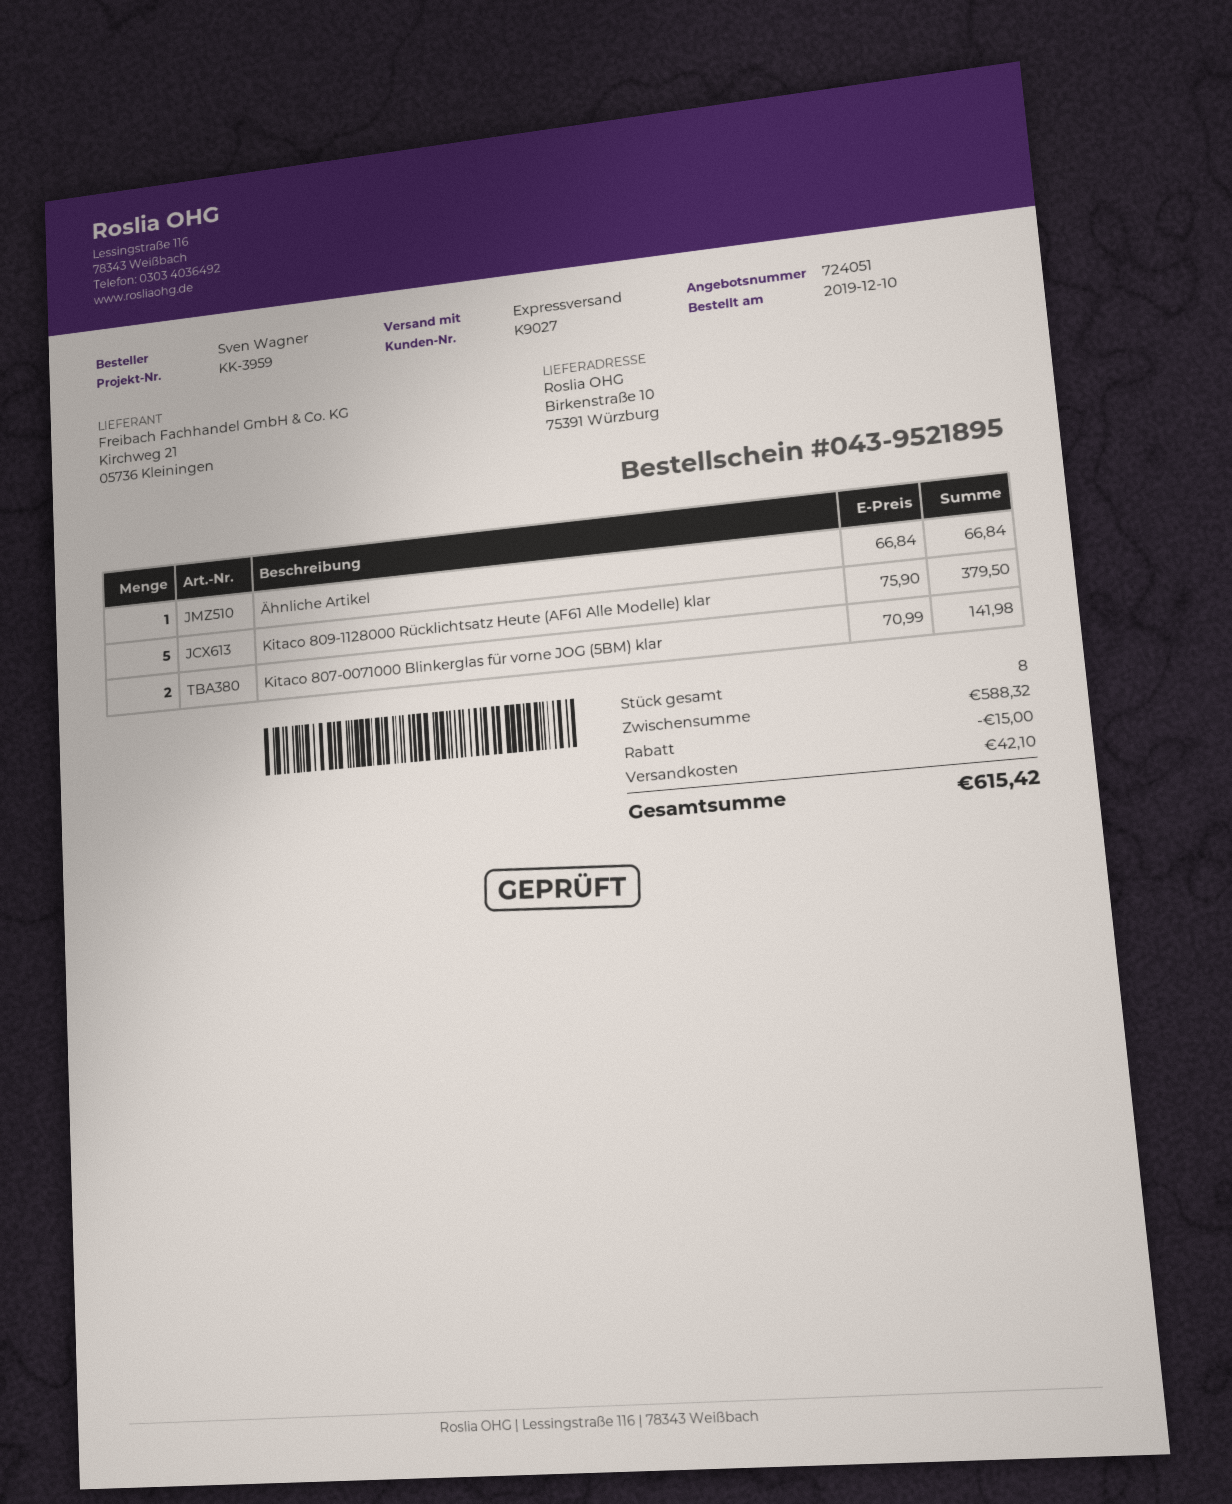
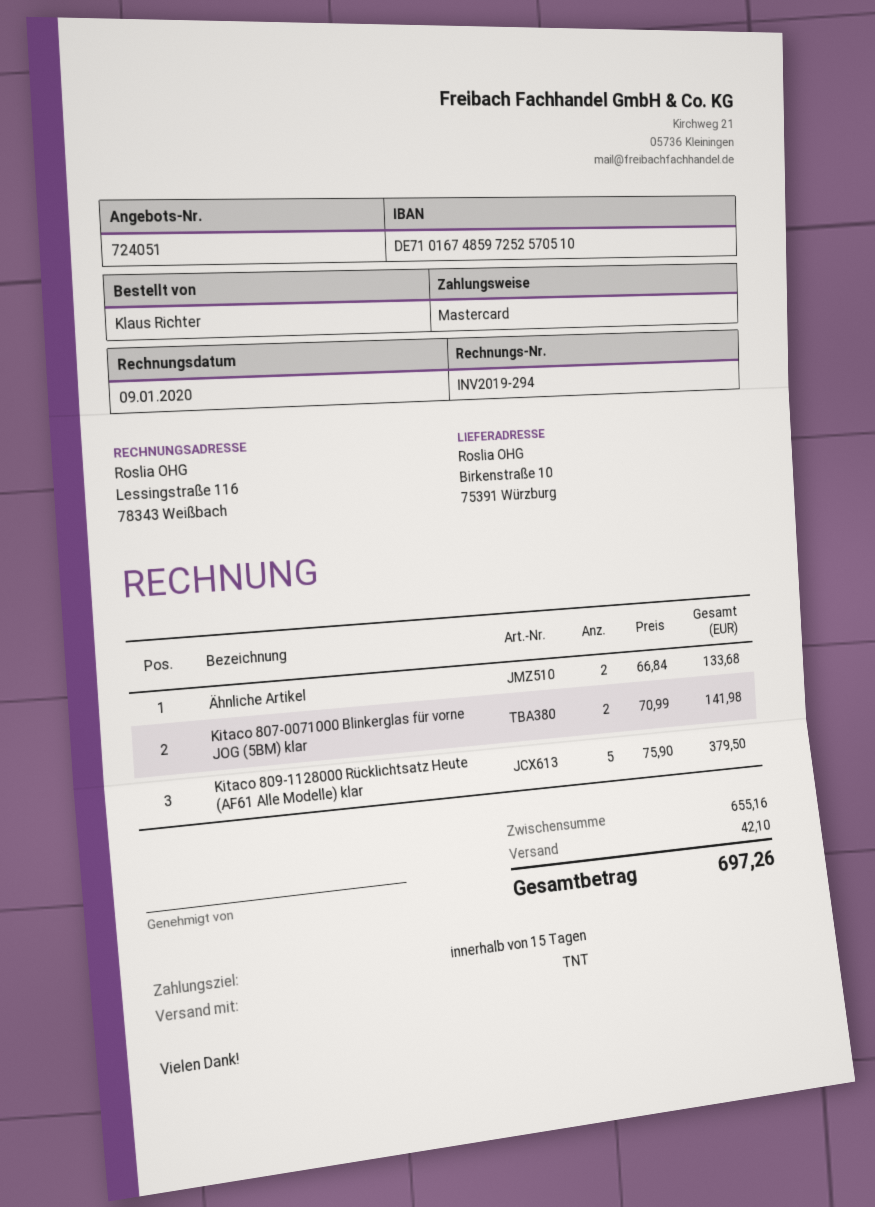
ordered by: Sven Wagner -> Klaus Richter
shipping method: express -> TNT
Ähnliche Artikel: 1 x 66.84 = 66.84 -> 2 x 66.84 = 133.68
subtotal: 588.32 -> 655.16
discount: 15.00 -> none
total: 615.42 -> 697.26

